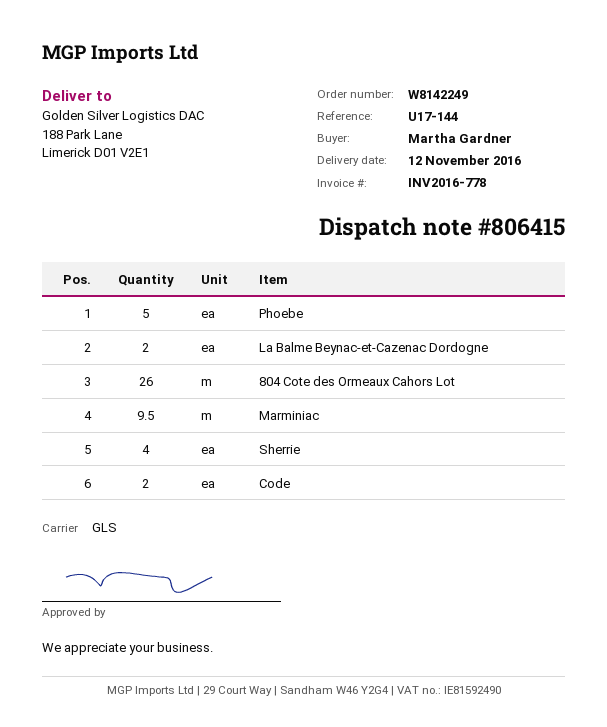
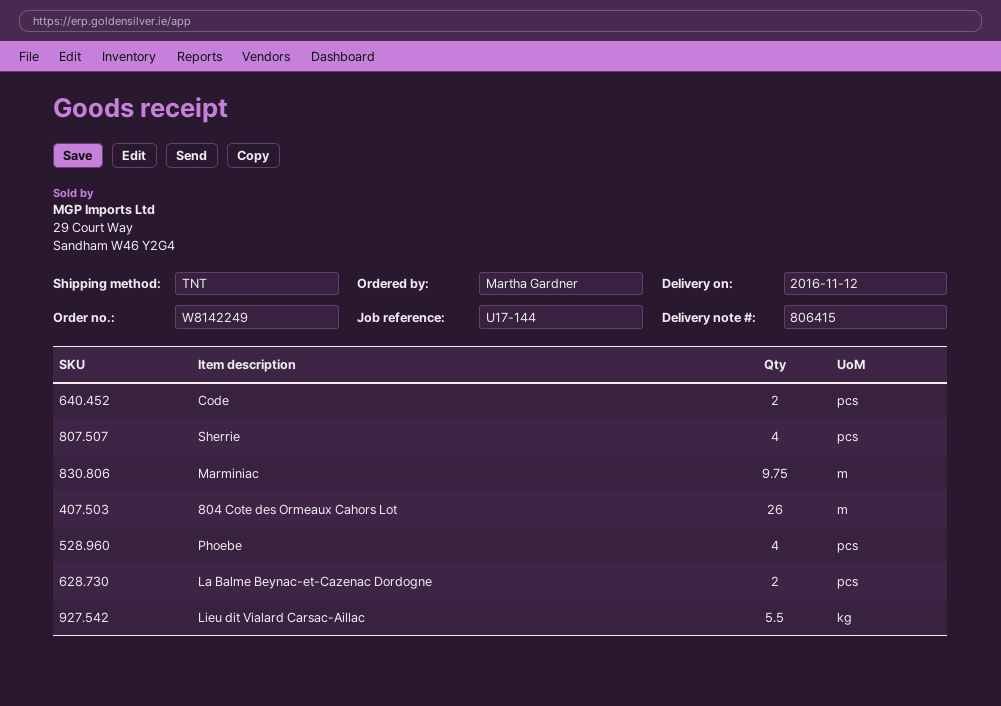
shipping method: GLS -> TNT
Phoebe: 5 -> 4
Marminiac: 9.5 -> 9.75
Lieu dit Vialard Carsac-Aillac: none -> 5.5

